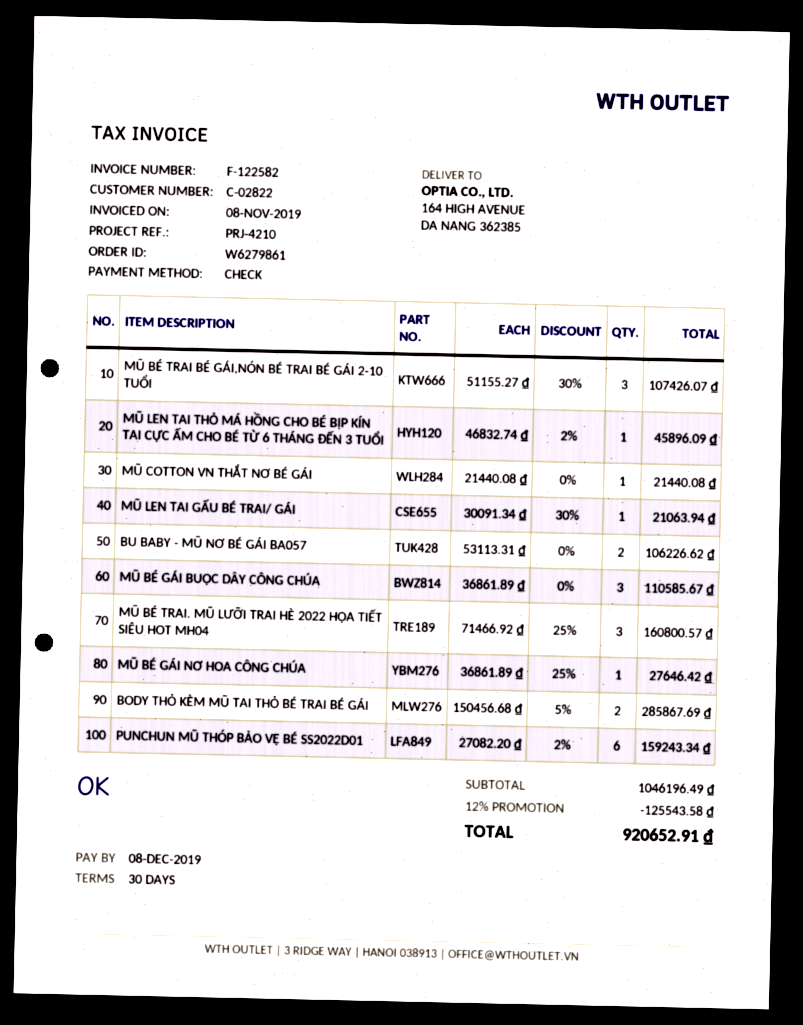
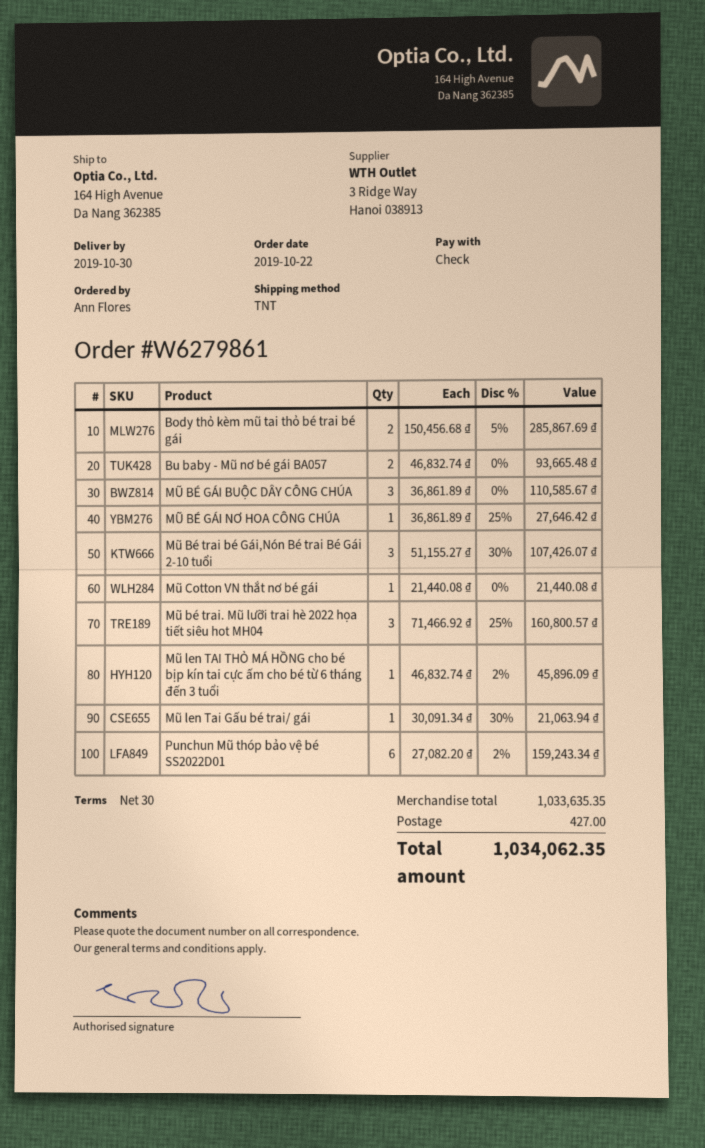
BU BABY - MŨ NƠ BÉ GÁI BA057: 2 x 53113.31 = 106226.62 -> 2 x 46832.74 = 93665.48
subtotal: 1046196.49 -> 1033635.35
discount: 12% = 125543.58 -> none
shipping: none -> 427.00
total: 920652.91 -> 1034062.35

